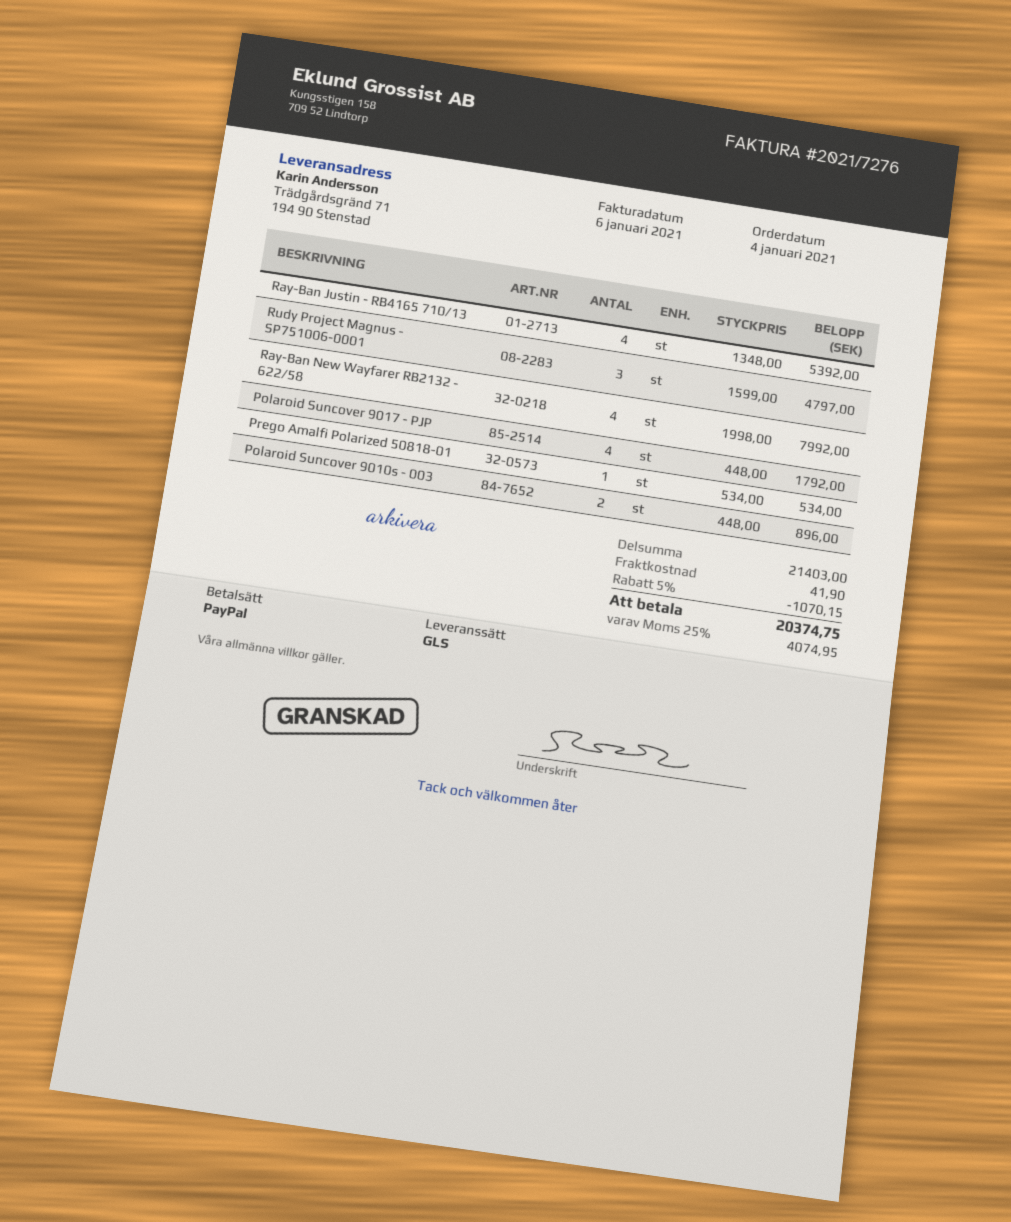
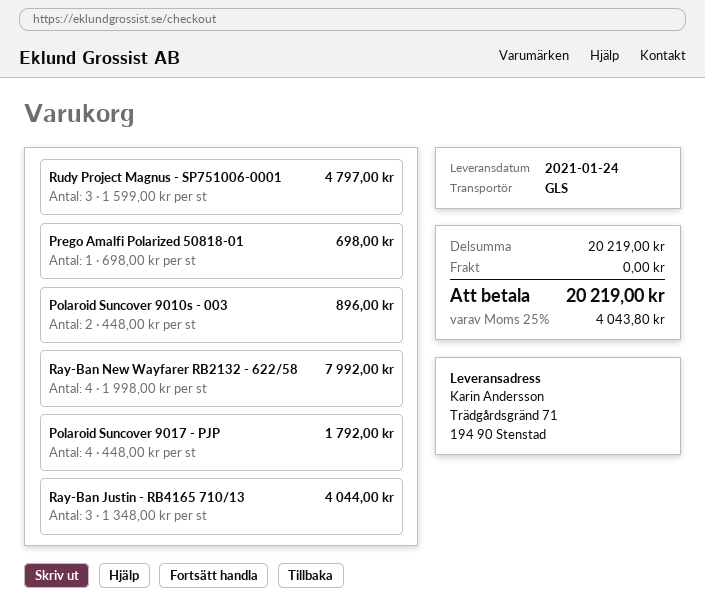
Ray-Ban Justin - RB4165 710/13: 4 x 1348.00 = 5392.00 -> 3 x 1348.00 = 4044.00
Prego Amalfi Polarized 50818-01: 1 x 534.00 = 534.00 -> 1 x 698.00 = 698.00
subtotal: 21403.00 -> 20219.00
discount: 5% = 1070.15 -> none
shipping: 41.90 -> 0.00
tax: 25% = 4074.95 -> 25% = 4043.80
total: 20374.75 -> 20219.00

